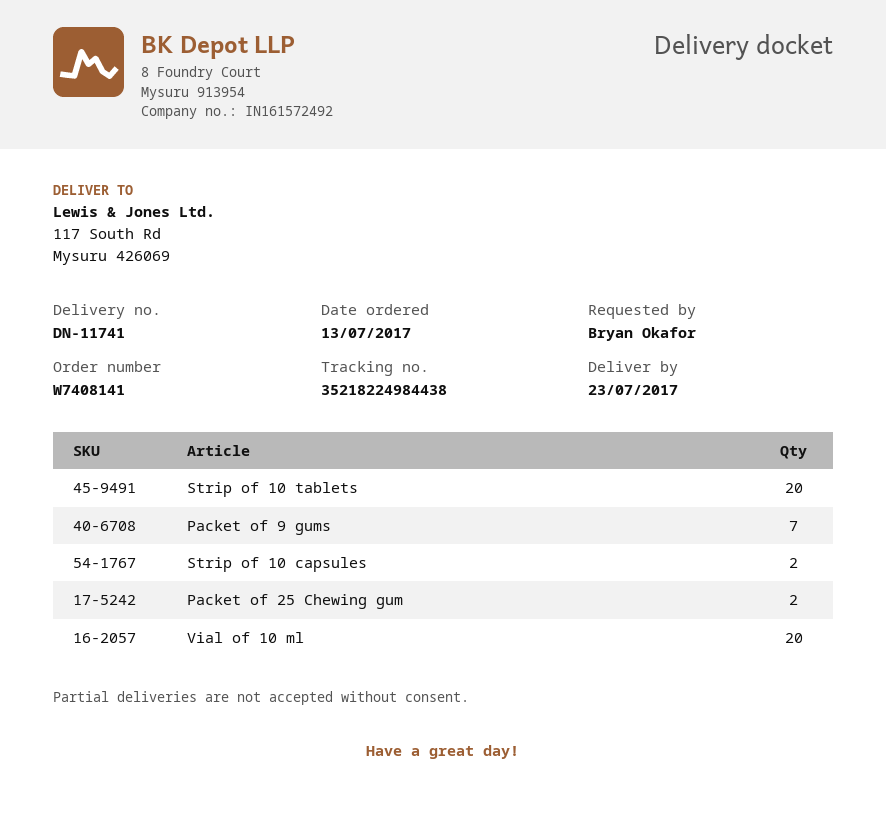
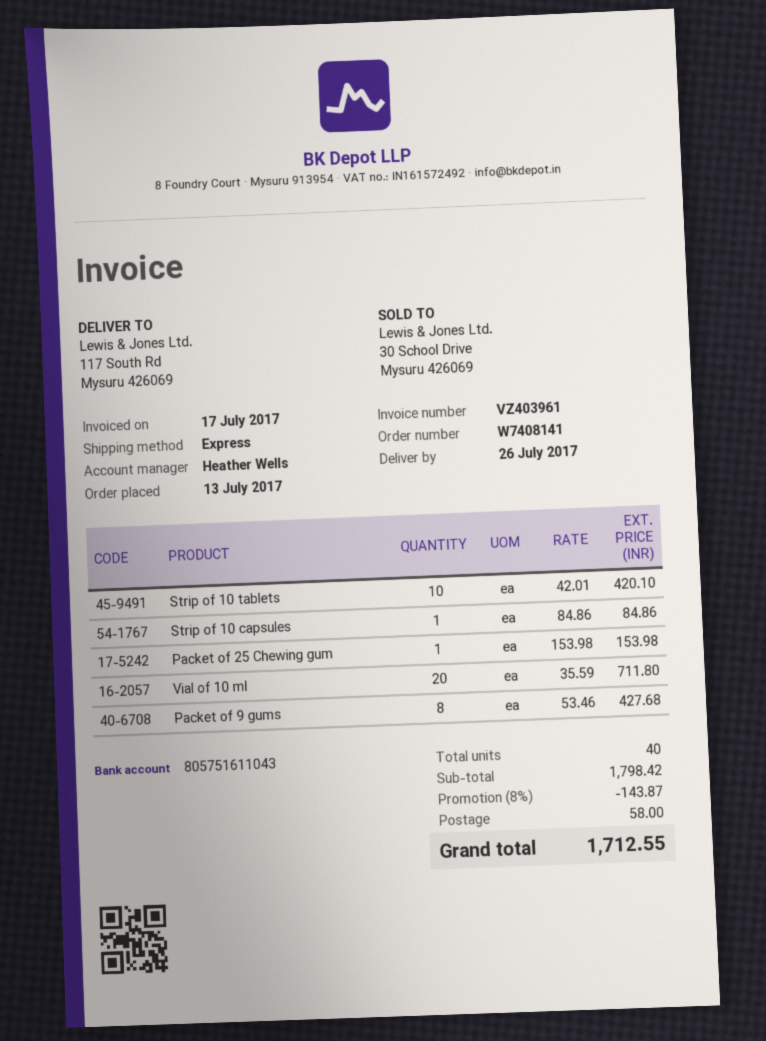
delivery date: 2017-07-23 -> 2017-07-26
Strip of 10 tablets: 20 -> 10
Packet of 9 gums: 7 -> 8
Strip of 10 capsules: 2 -> 1
Packet of 25 Chewing gum: 2 -> 1

